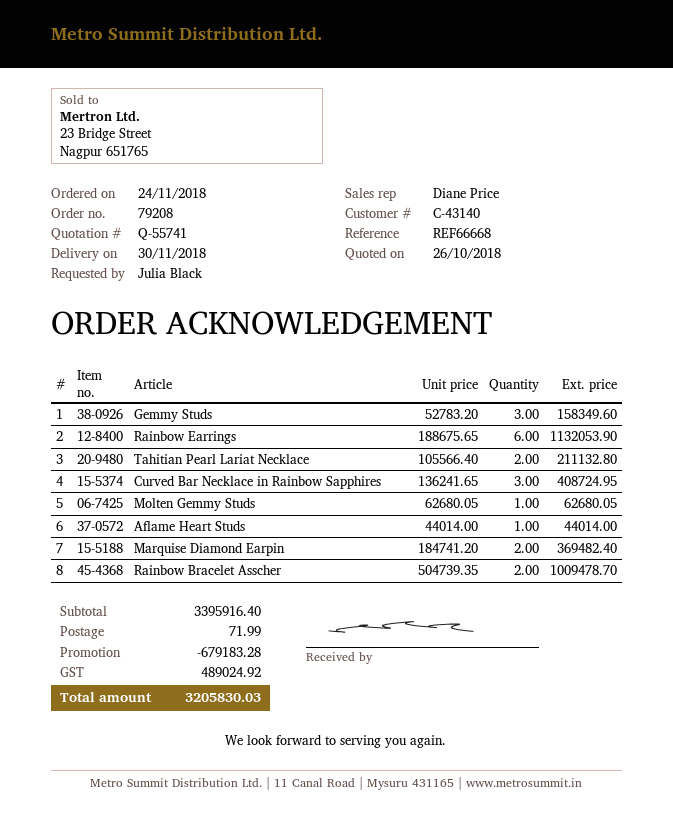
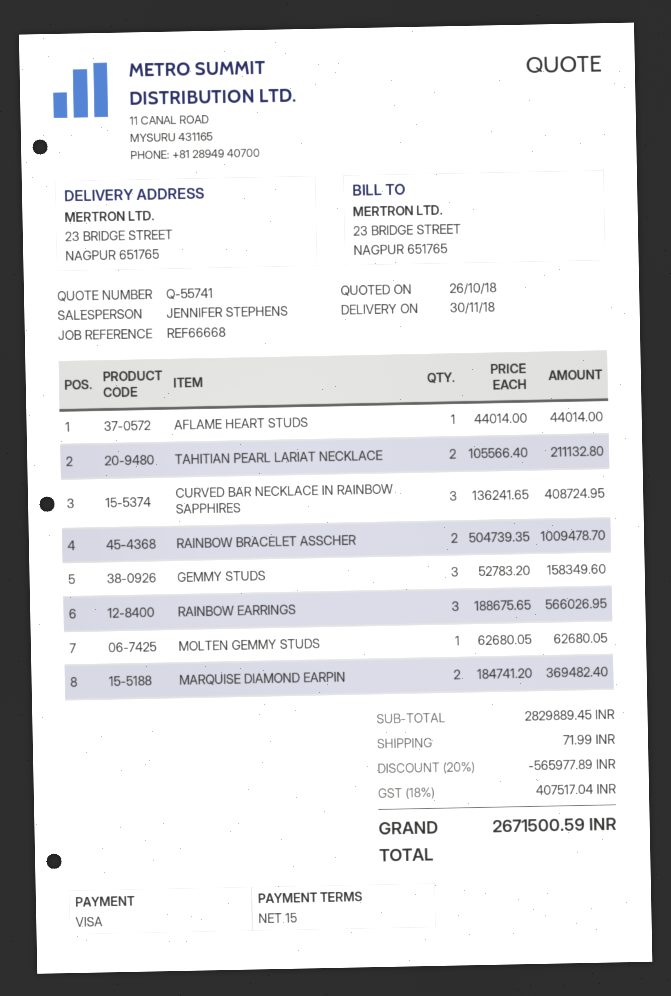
sales rep: Diane Price -> JENNIFER STEPHENS
Rainbow Earrings: 6 x 188675.65 = 1132053.90 -> 3 x 188675.65 = 566026.95
subtotal: 3395916.40 -> 2829889.45
discount: 679183.28 -> 565977.89
tax: 489024.92 -> 407517.04
total: 3205830.03 -> 2671500.59

